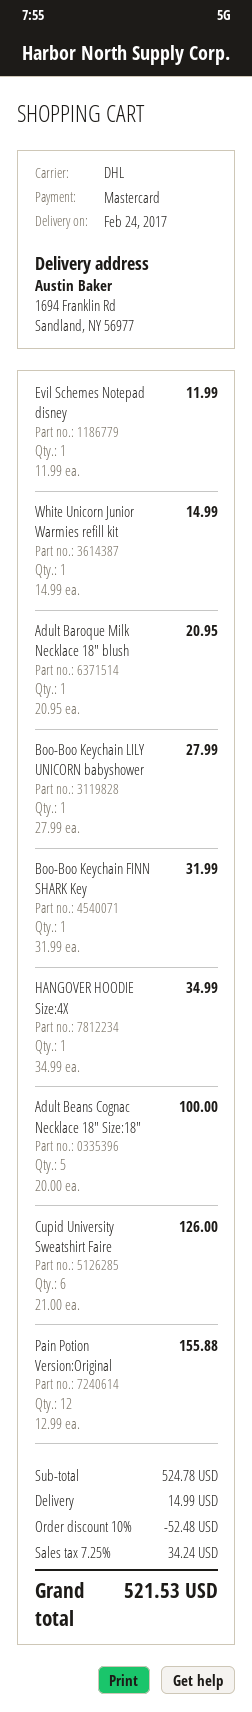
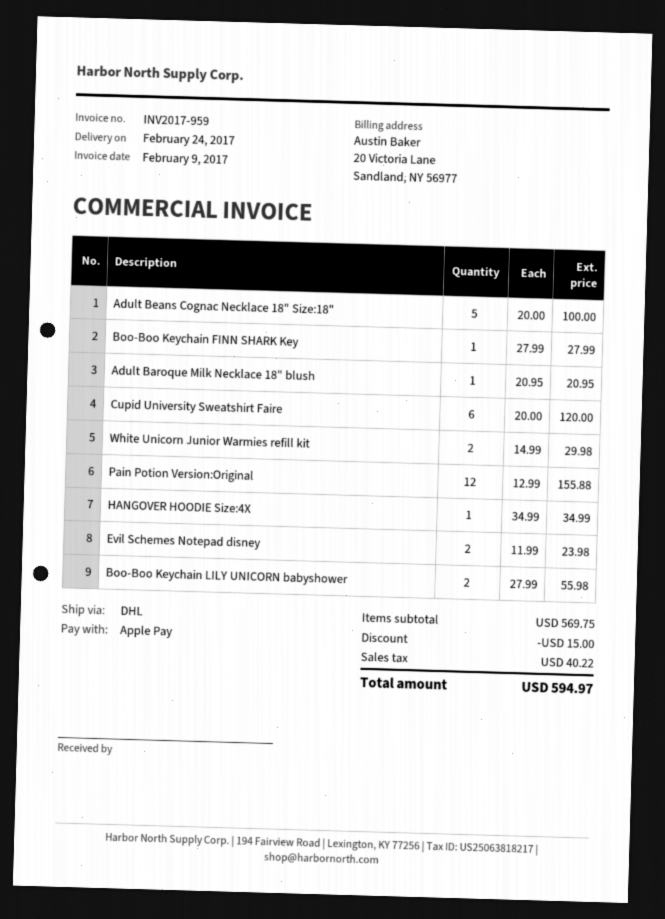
payment method: Mastercard -> Apple Pay
Evil Schemes Notepad disney: 1 x 11.99 = 11.99 -> 2 x 11.99 = 23.98
White Unicorn Junior Warmies refill kit: 1 x 14.99 = 14.99 -> 2 x 14.99 = 29.98
Boo-Boo Keychain LILY UNICORN babyshower: 1 x 27.99 = 27.99 -> 2 x 27.99 = 55.98
Boo-Boo Keychain FINN SHARK Key: 1 x 31.99 = 31.99 -> 1 x 27.99 = 27.99
Cupid University Sweatshirt Faire: 6 x 21.00 = 126.00 -> 6 x 20.00 = 120.00
subtotal: 524.78 -> 569.75
discount: 52.48 -> 15.00
shipping: 14.99 -> none
tax: 34.24 -> 40.22
total: 521.53 -> 594.97

